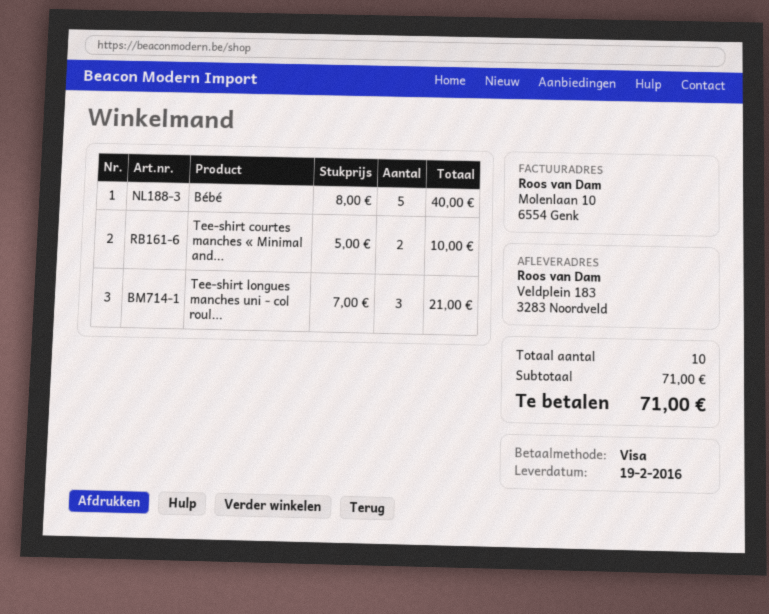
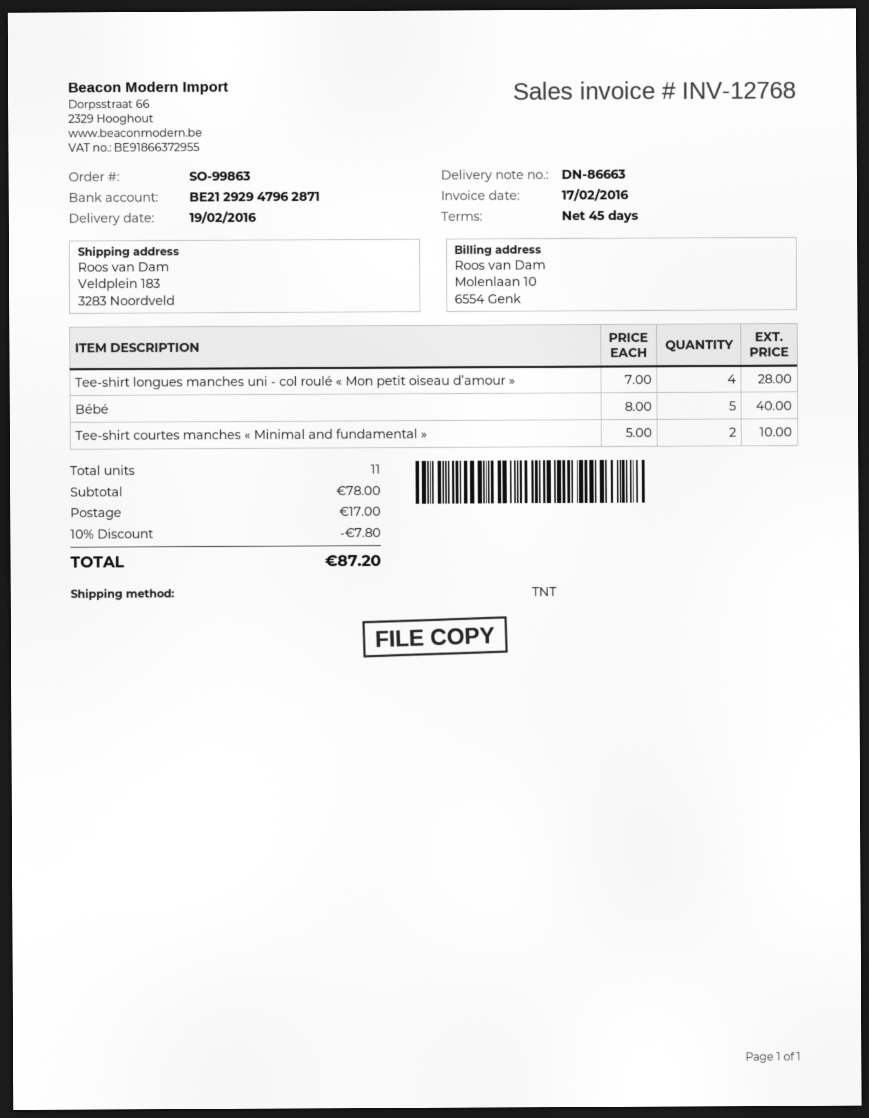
Tee-shirt longues manches uni - col roul...: 3 x 7.00 = 21.00 -> 4 x 7.00 = 28.00
total quantity: 10 -> 11
subtotal: 71.00 -> 78.00
discount: none -> 10% = 7.80
shipping: none -> 17.00
total: 71.00 -> 87.20

